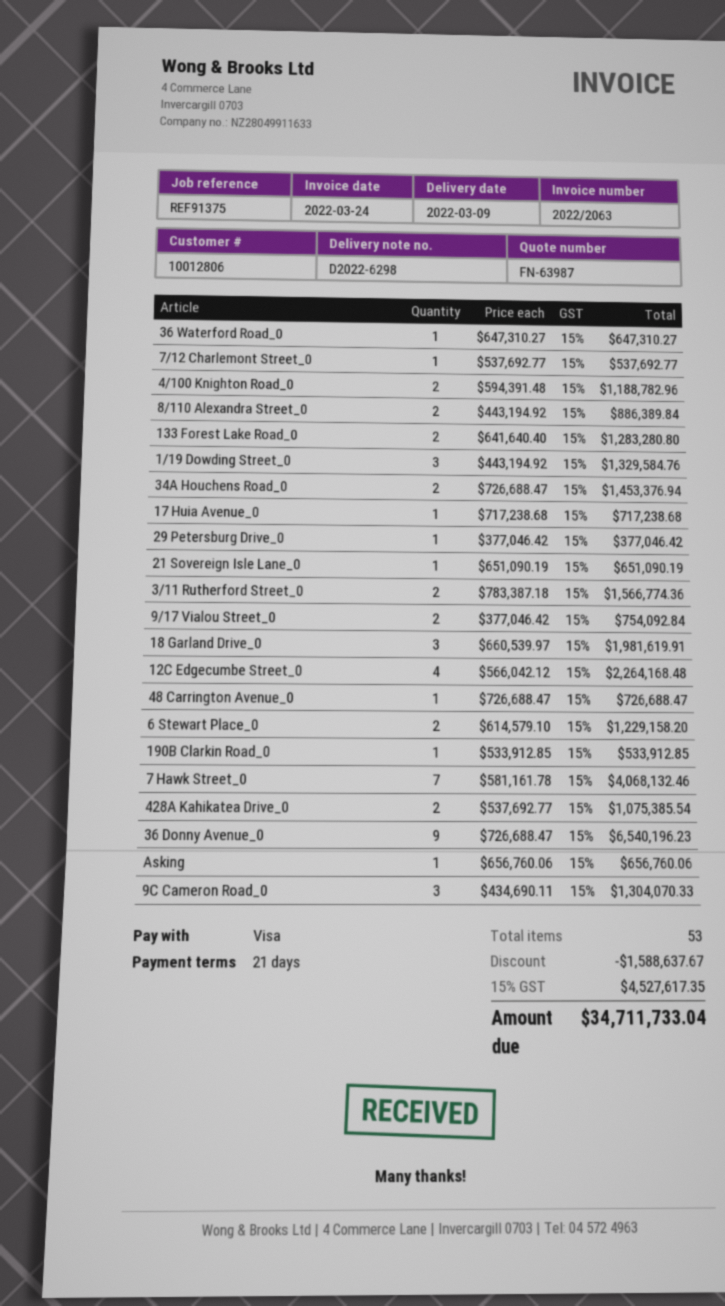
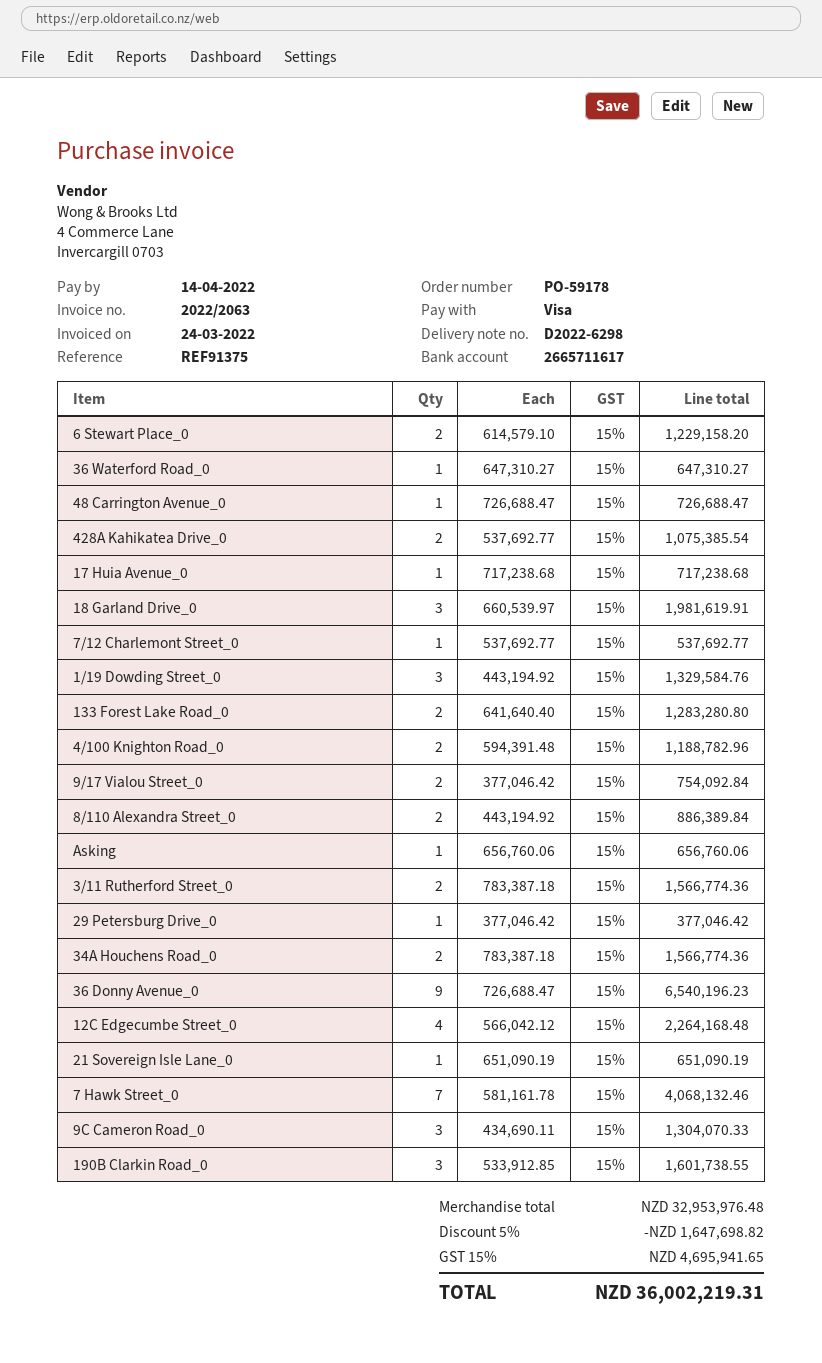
34A Houchens Road_0: 2 x 726688.47 = 1453376.94 -> 2 x 783387.18 = 1566774.36
190B Clarkin Road_0: 1 x 533912.85 = 533912.85 -> 3 x 533912.85 = 1601738.55
discount: 1588637.67 -> 1647698.82
tax: 15% = 4527617.35 -> 15% = 4695941.65
total: 34711733.04 -> 36002219.31

